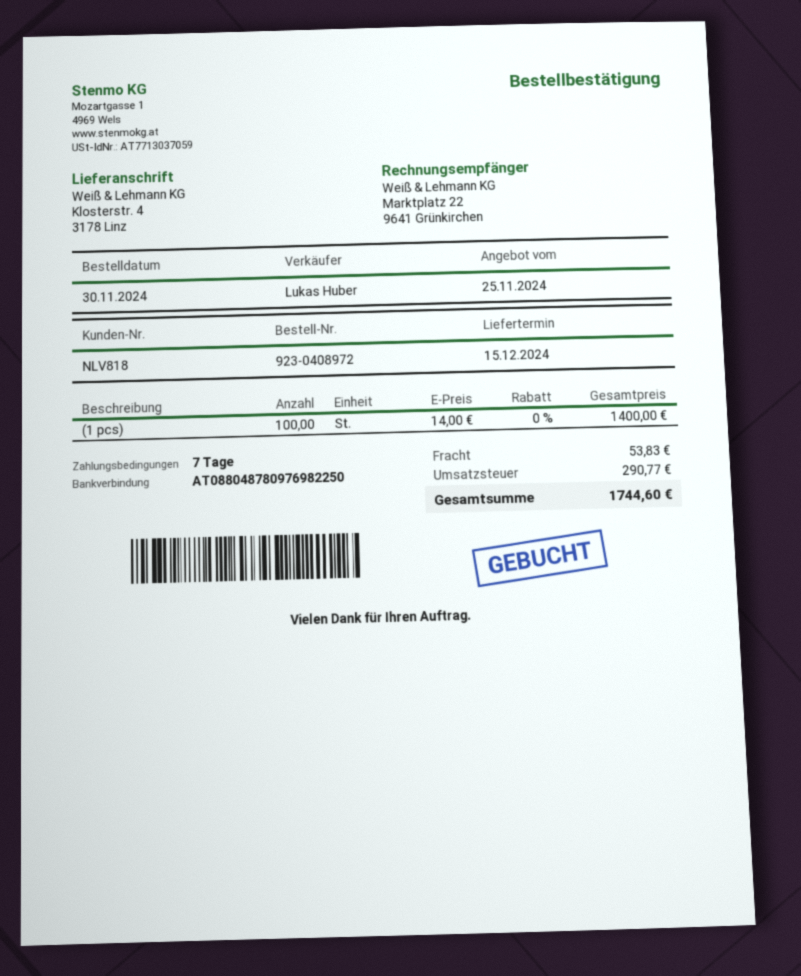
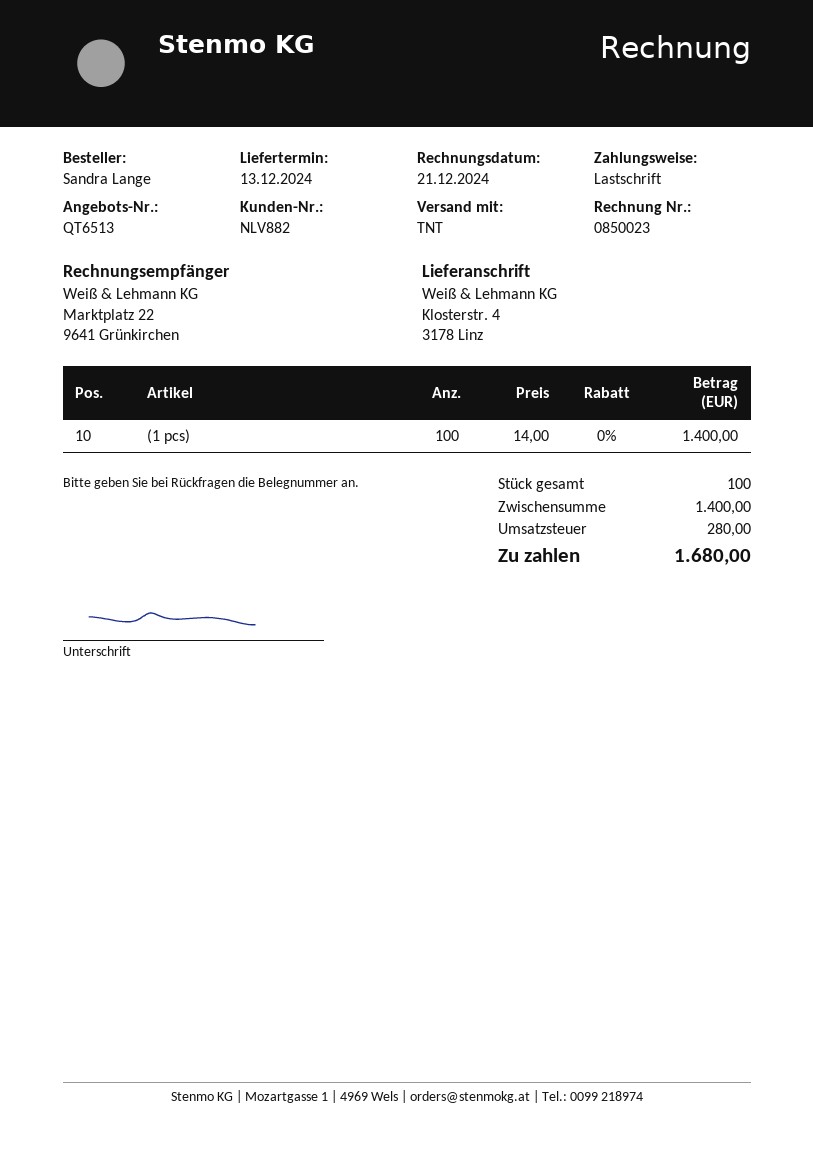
delivery date: 2024-12-15 -> 2024-12-13
customer number: NLV818 -> NLV882
shipping: 53.83 -> none
tax: 290.77 -> 280.00
total: 1744.60 -> 1680.00

